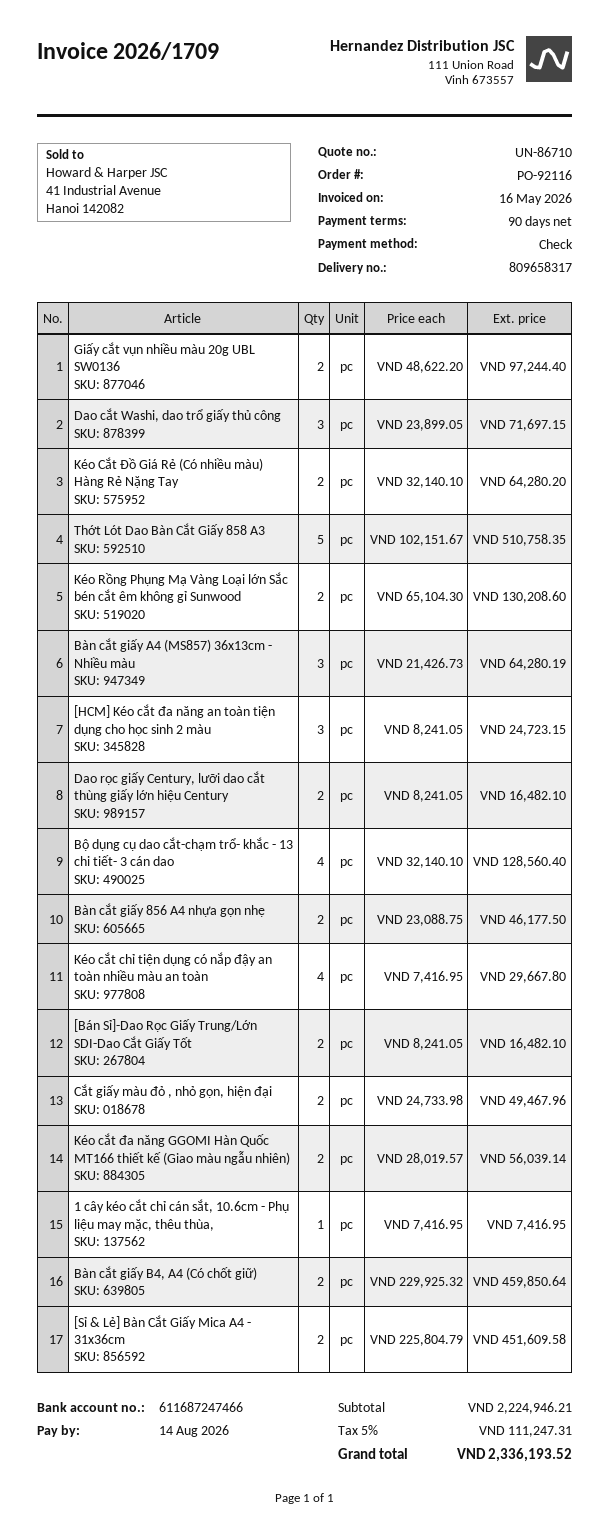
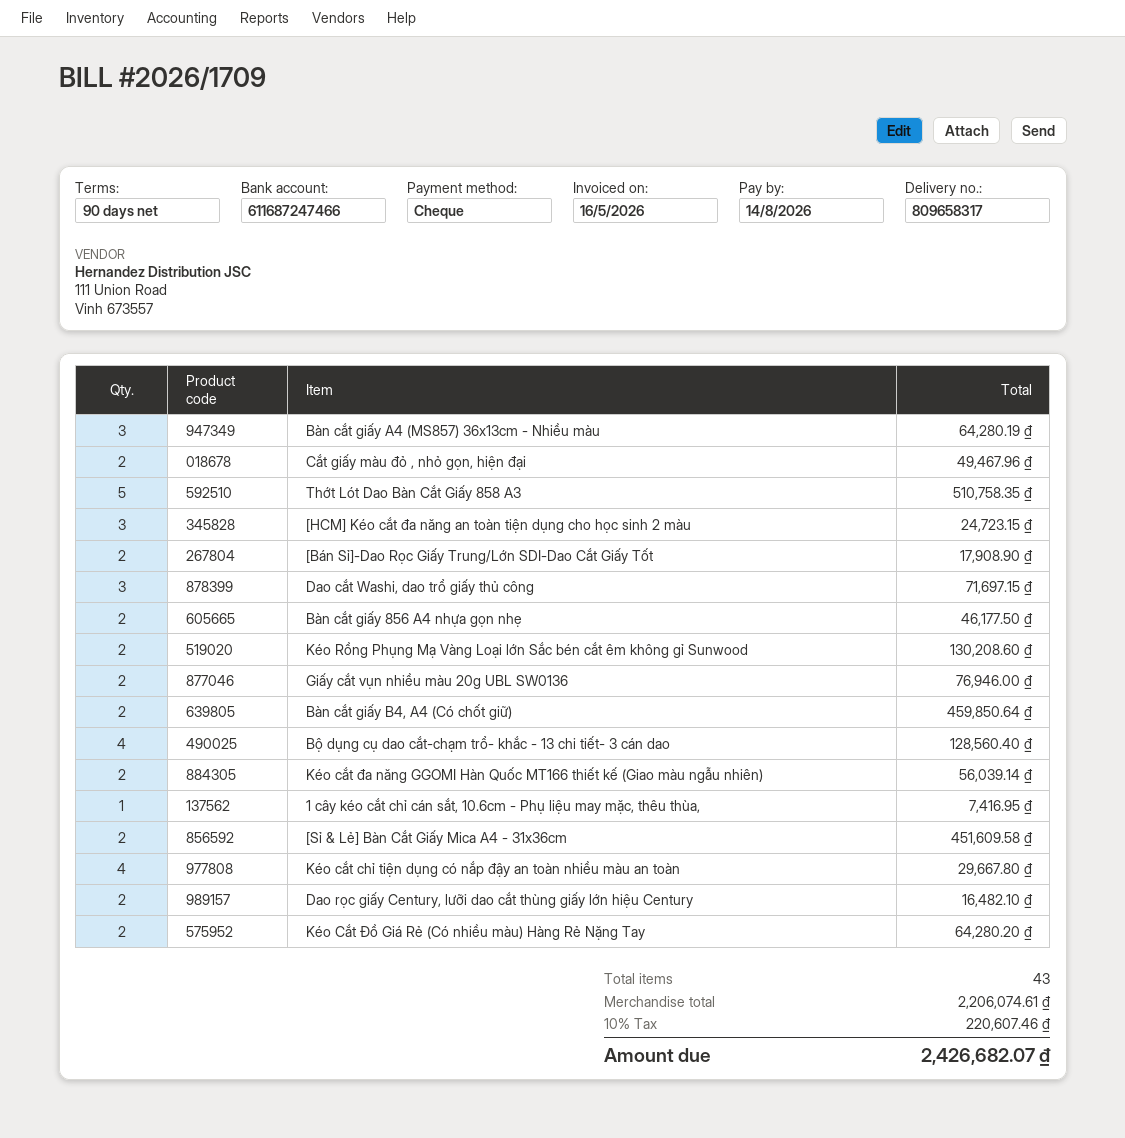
Giấy cắt vụn nhiều màu 20g UBL SW0136: 2 for 97244.40 -> 2 for 76946.00
[Bán Sỉ]-Dao Rọc Giấy Trung/Lớn SDI-Dao Cắt Giấy Tốt: 2 for 16482.10 -> 2 for 17908.90
subtotal: 2224946.21 -> 2206074.61
tax: 5% = 111247.31 -> 10% = 220607.46
total: 2336193.52 -> 2426682.07

